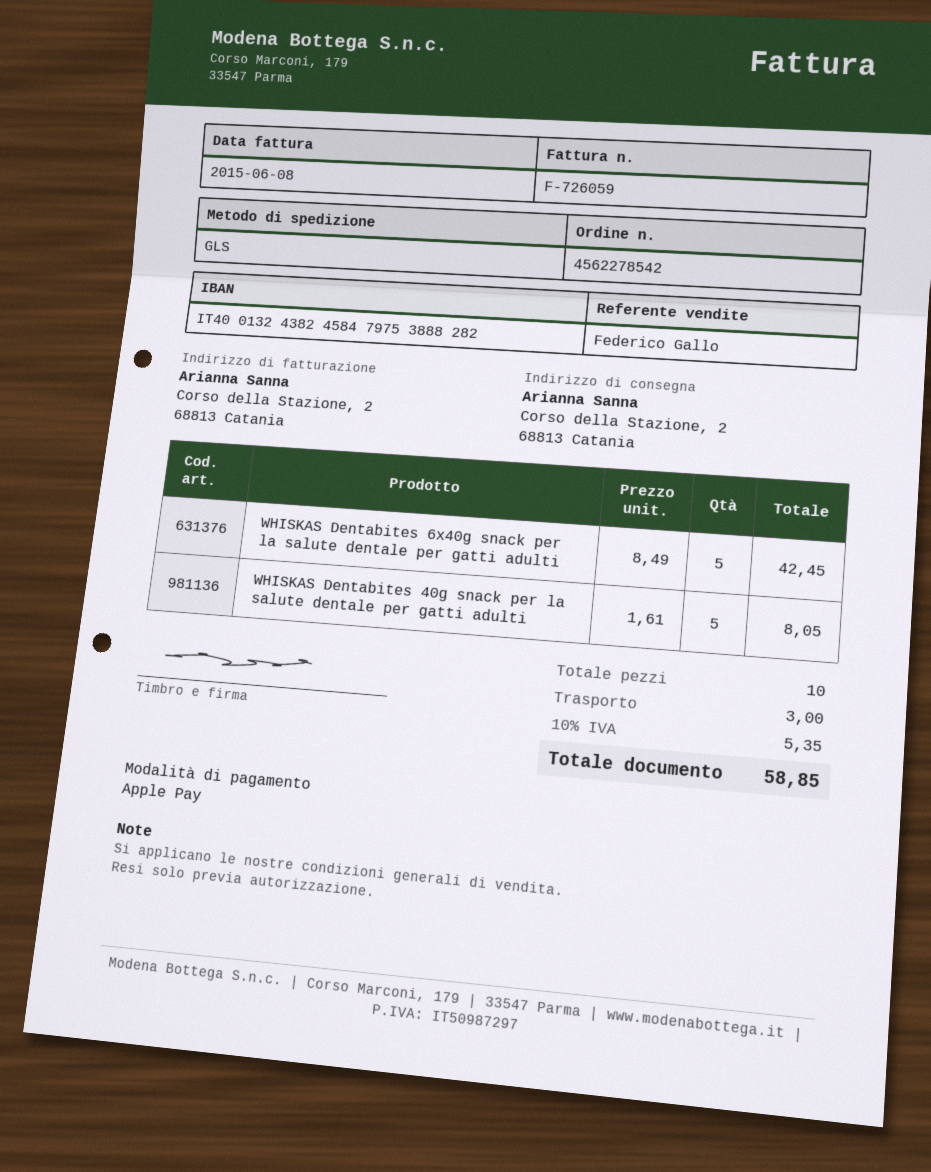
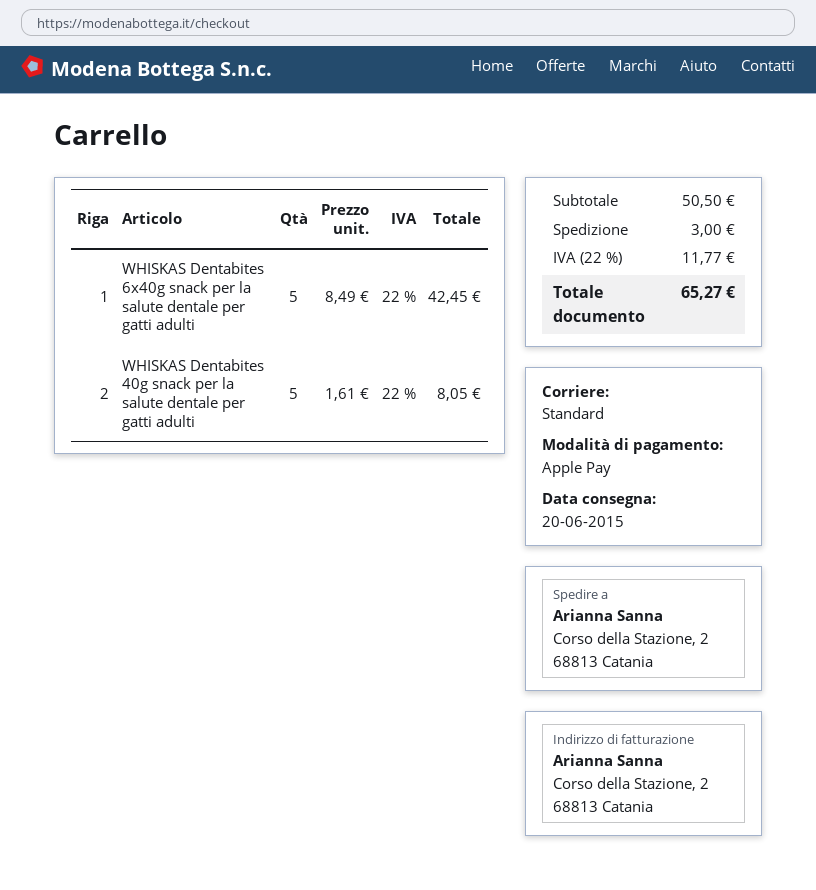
shipping method: GLS -> standard
tax: 10% = 5.35 -> 22% = 11.77
total: 58.85 -> 65.27

